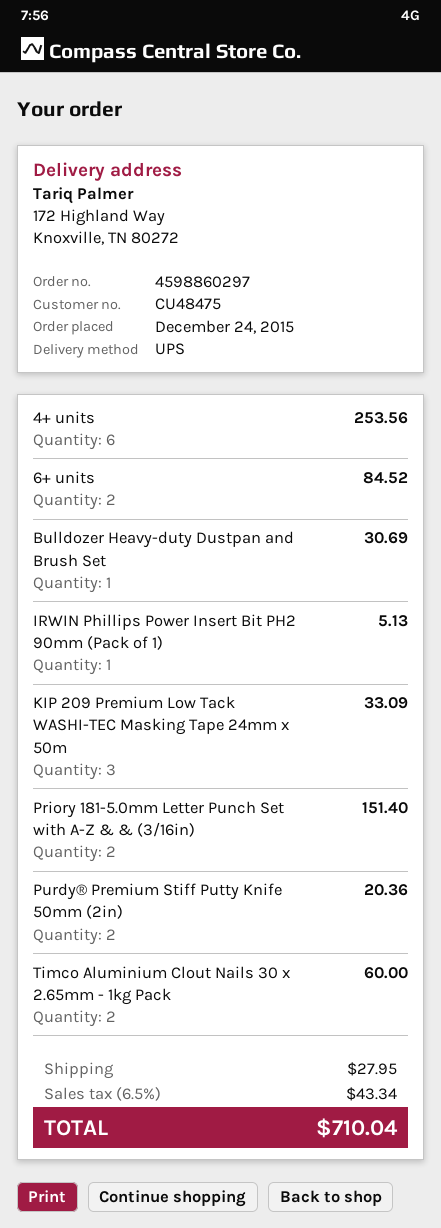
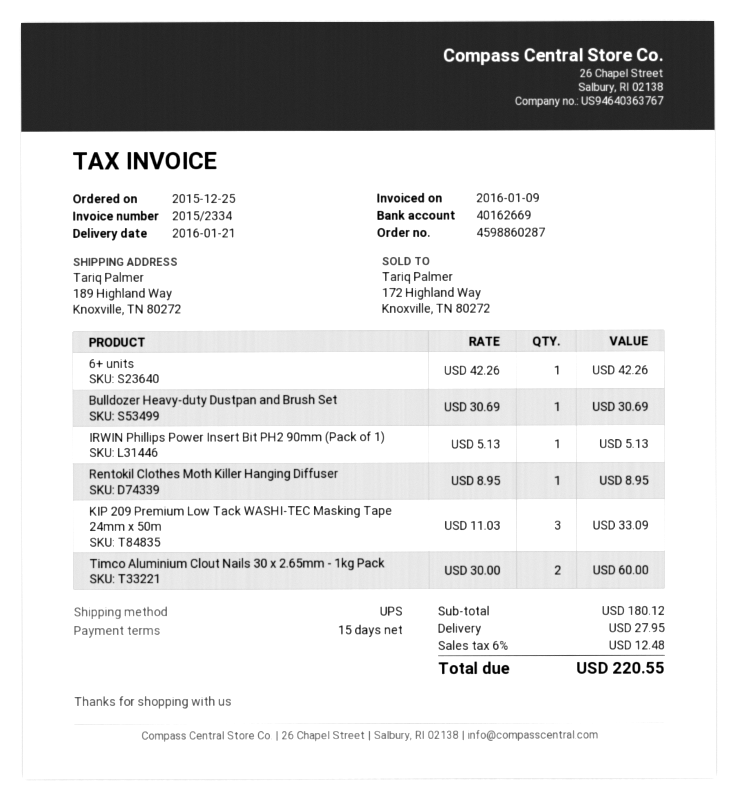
order number: 4598860297 -> 4598860287
order date: 2015-12-24 -> 2015-12-25
ship to: 172 Highland Way, Knoxville, TN 80272 -> 189 Highland Way, Knoxville, TN 80272
4+ units: 6 for 253.56 -> none
6+ units: 2 for 84.52 -> 1 for 42.26
Priory 181-5.0mm Letter Punch Set with A-Z & & (3/16in): 2 for 151.40 -> none
Purdy® Premium Stiff Putty Knife 50mm (2in): 2 for 20.36 -> none
Rentokil Clothes Moth Killer Hanging Diffuser: none -> 1 for 8.95
tax: 6.5% = 43.34 -> 6% = 12.48
total: 710.04 -> 220.55

